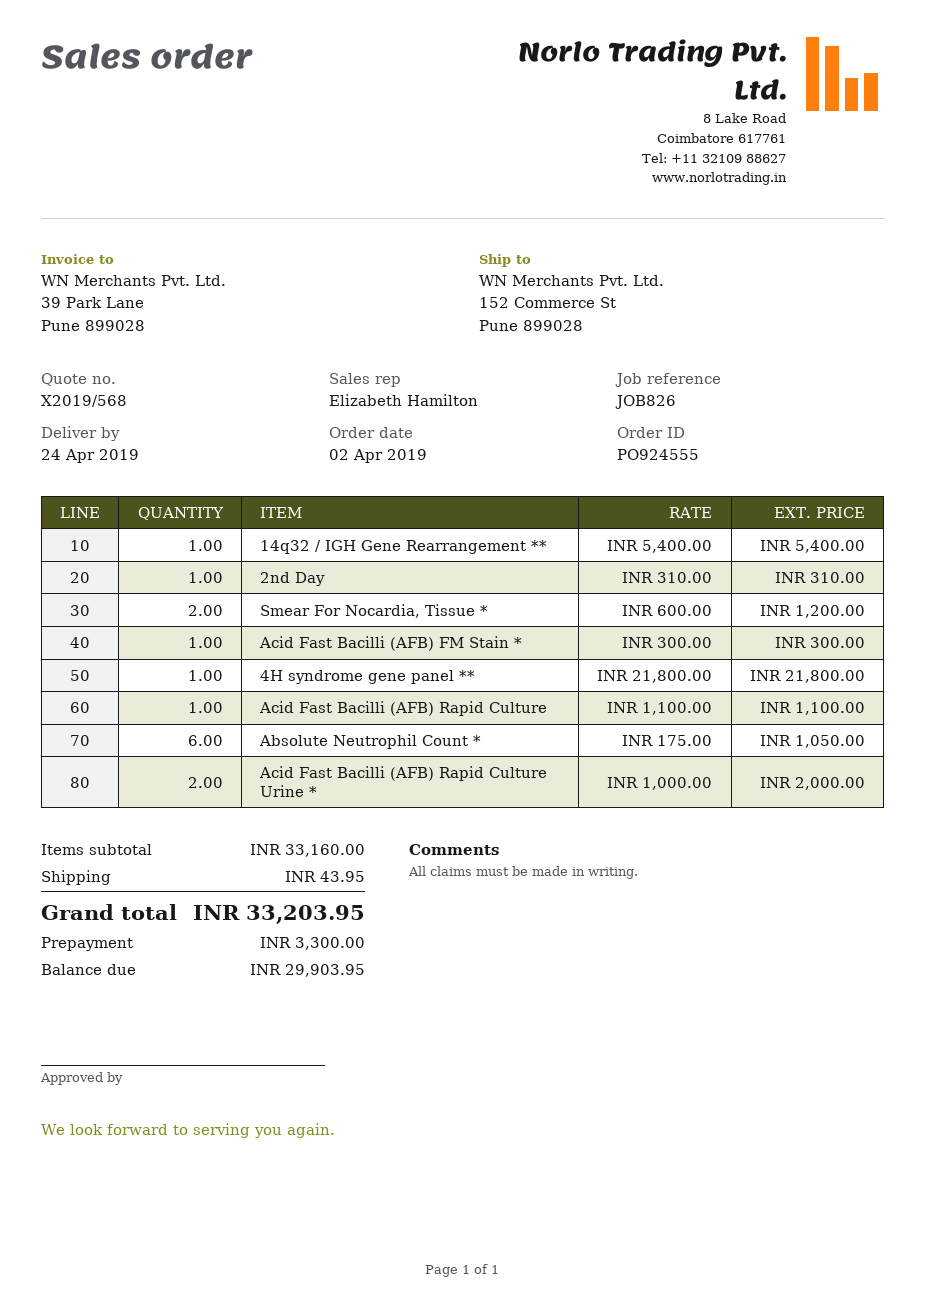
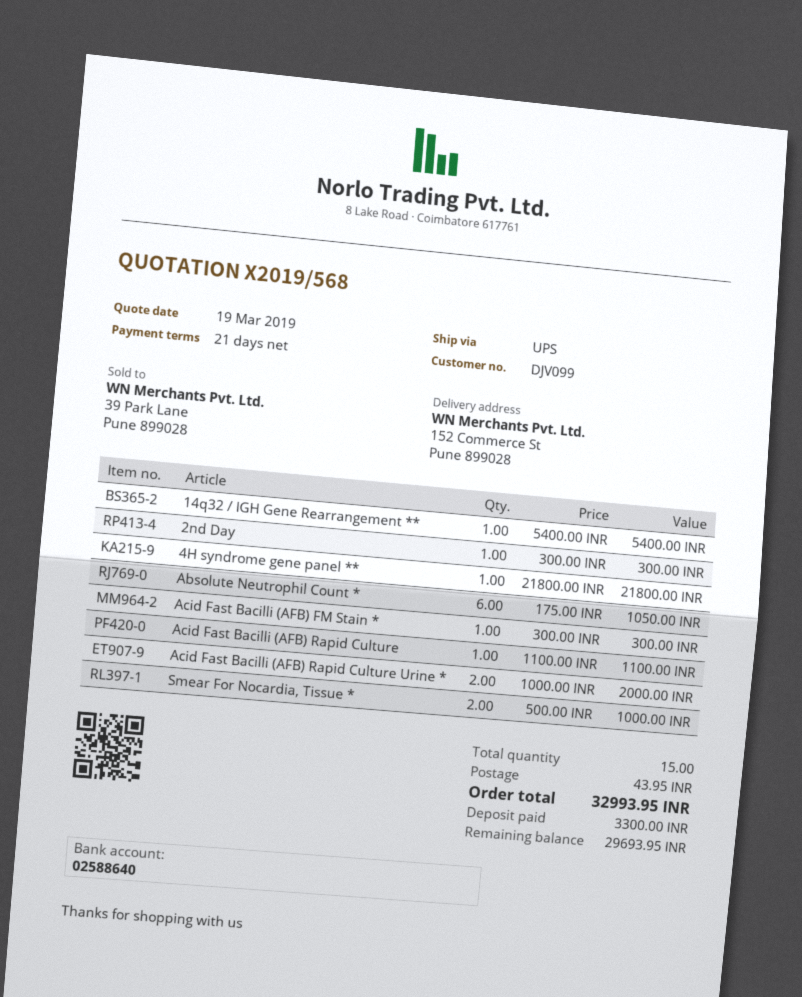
2nd Day: 1 x 310.00 = 310.00 -> 1 x 300.00 = 300.00
Smear For Nocardia, Tissue *: 2 x 600.00 = 1200.00 -> 2 x 500.00 = 1000.00
total: 33203.95 -> 32993.95
balance: 29903.95 -> 29693.95

